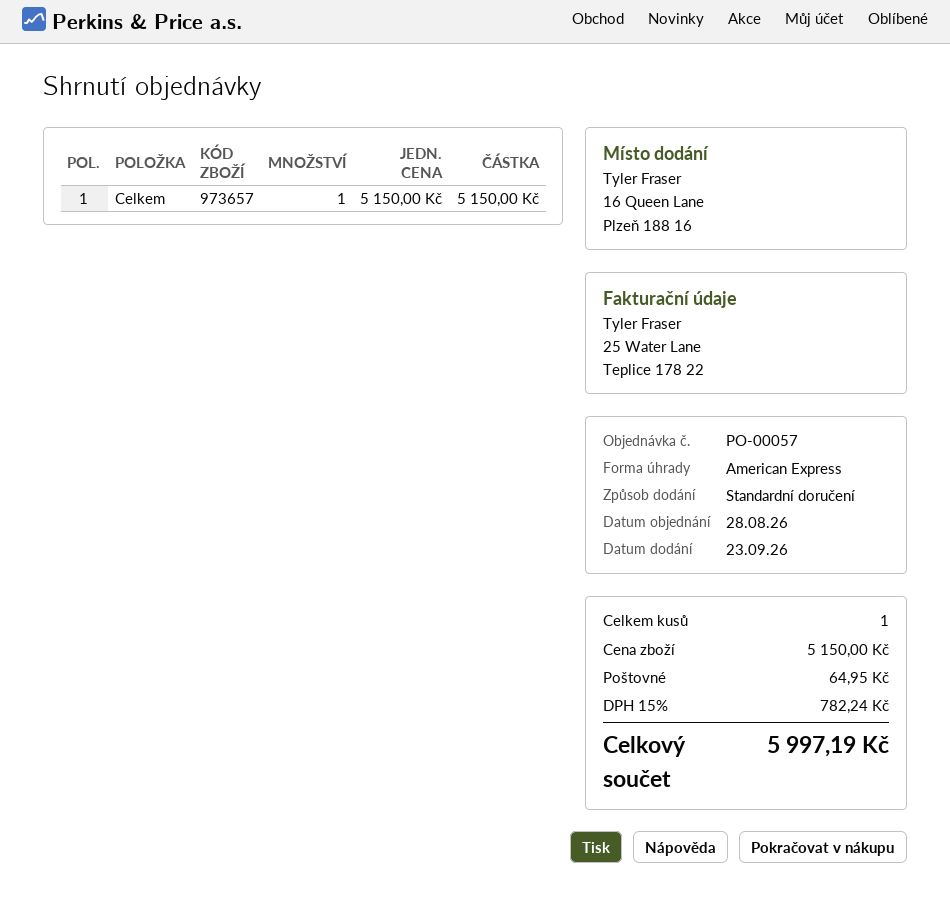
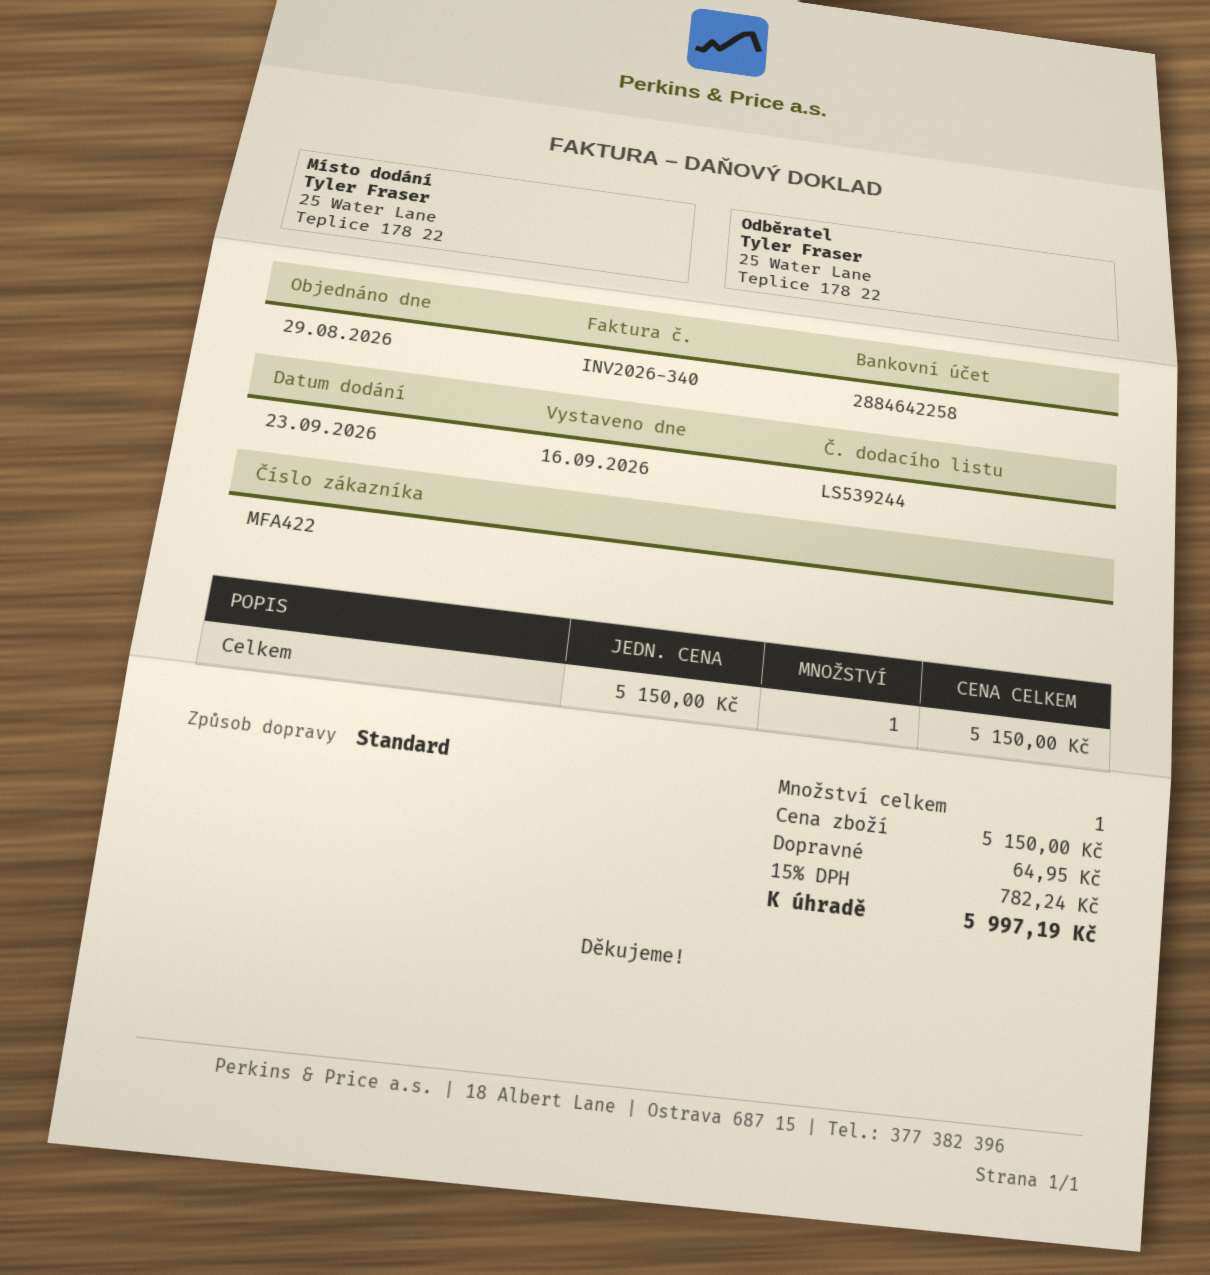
order date: 2026-08-28 -> 2026-08-29
ship to: 16 Queen Lane, Plzeň 188 16 -> 25 Water Lane, Teplice 178 22

